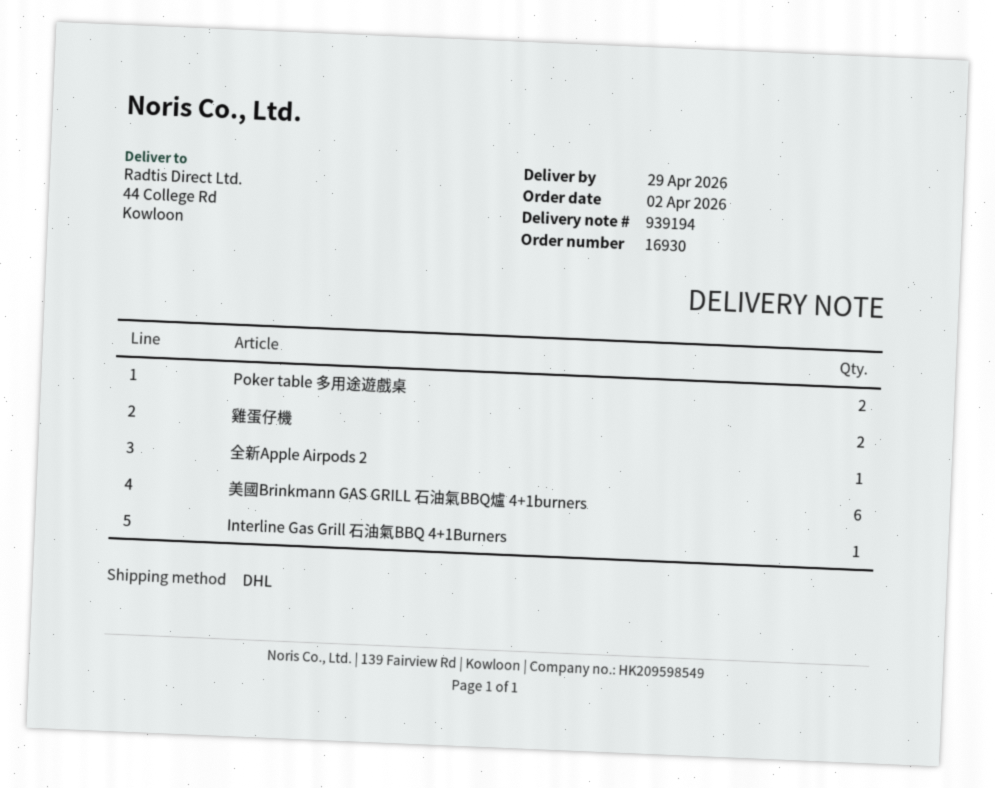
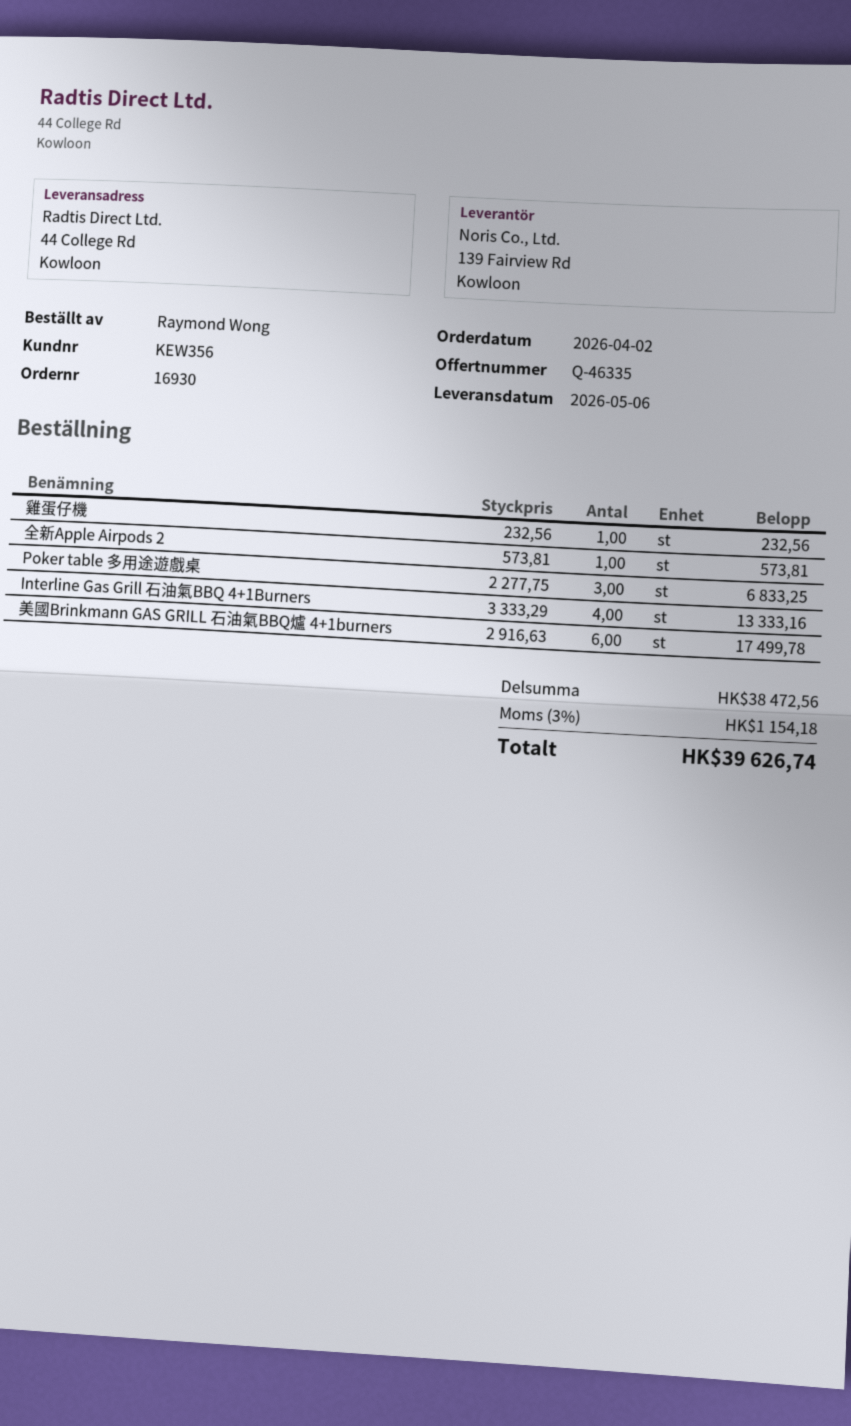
delivery date: 2026-04-29 -> 2026-05-06
Poker table 多用途遊戲桌: 2 -> 3
雞蛋仔機: 2 -> 1
Interline Gas Grill 石油氣BBQ 4+1Burners: 1 -> 4

